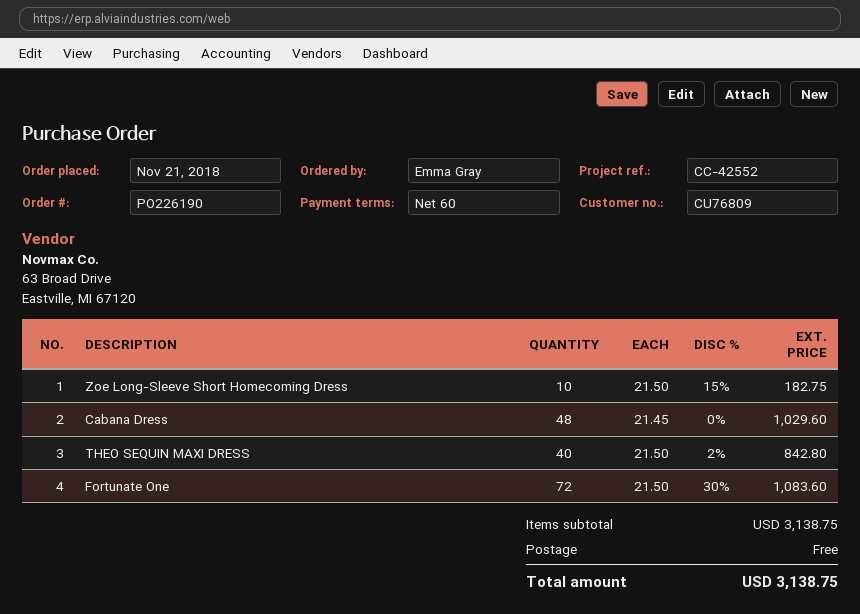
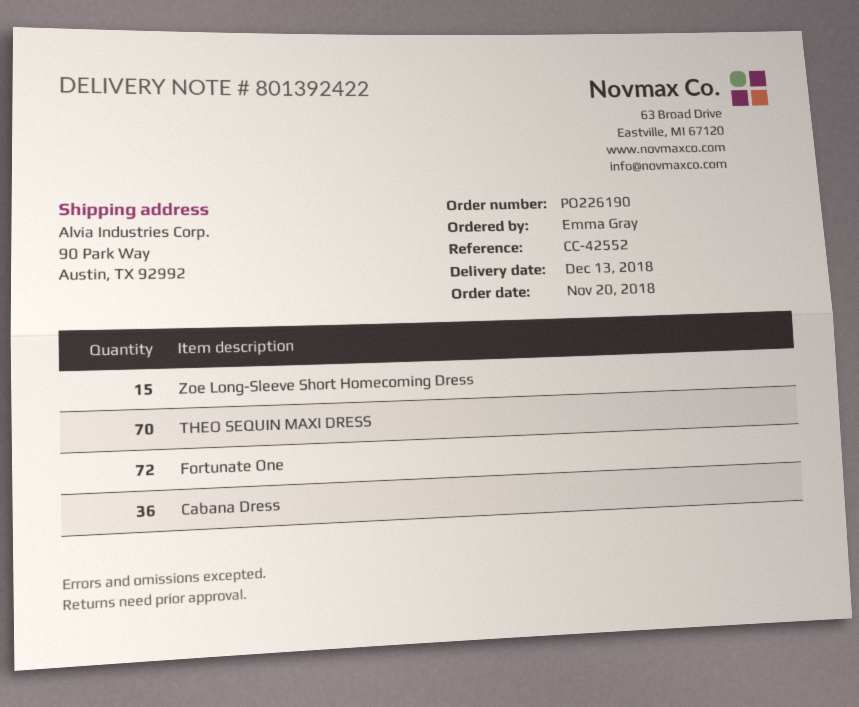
order date: 2018-11-21 -> 2018-11-20
Zoe Long-Sleeve Short Homecoming Dress: 10 -> 15
Cabana Dress: 48 -> 36
THEO SEQUIN MAXI DRESS: 40 -> 70

